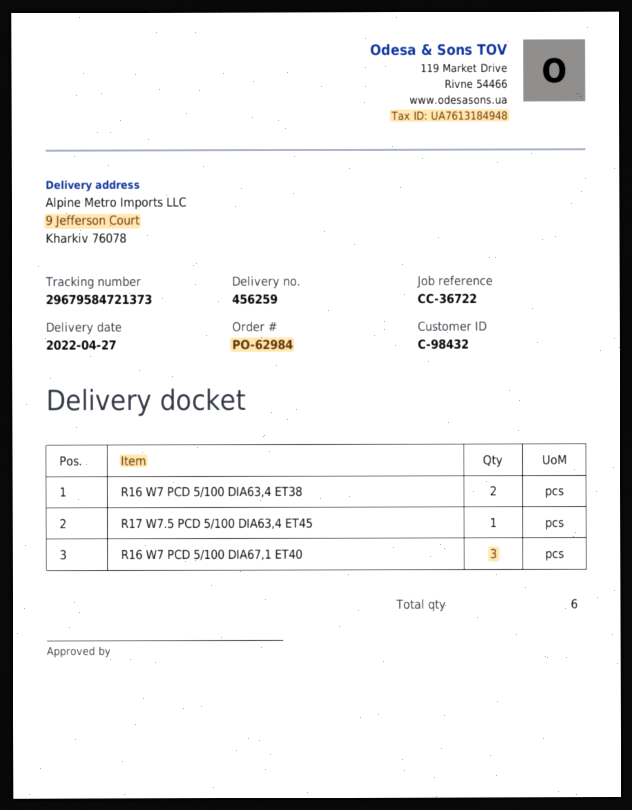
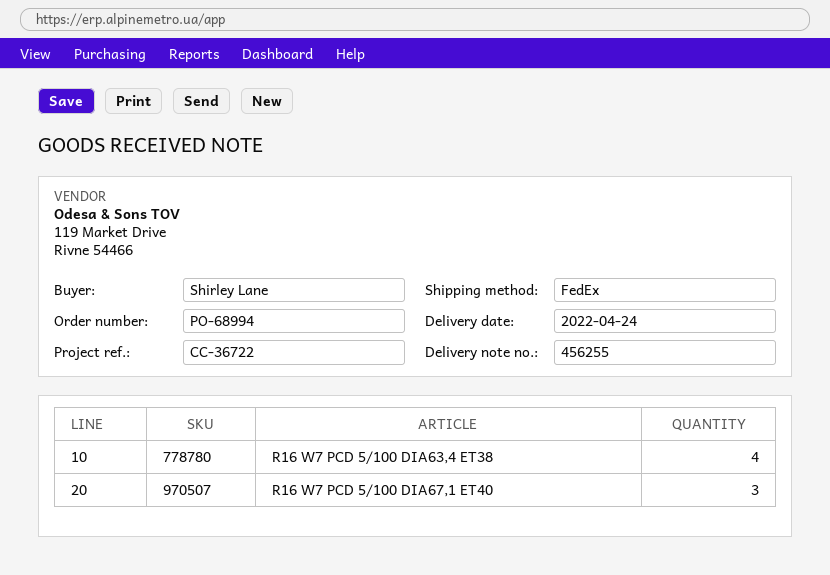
order number: PO-62984 -> PO-68994
delivery note number: 456259 -> 456255
delivery date: 2022-04-27 -> 2022-04-24
R16 W7 PCD 5/100 DIA63,4 ET38: 2 -> 4
R17 W7.5 PCD 5/100 DIA63,4 ET45: 1 -> none

